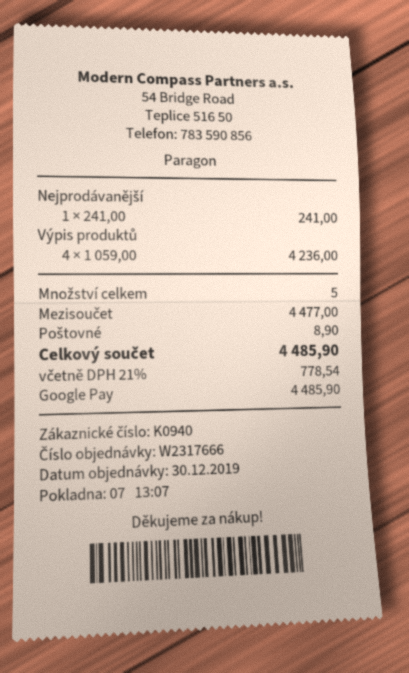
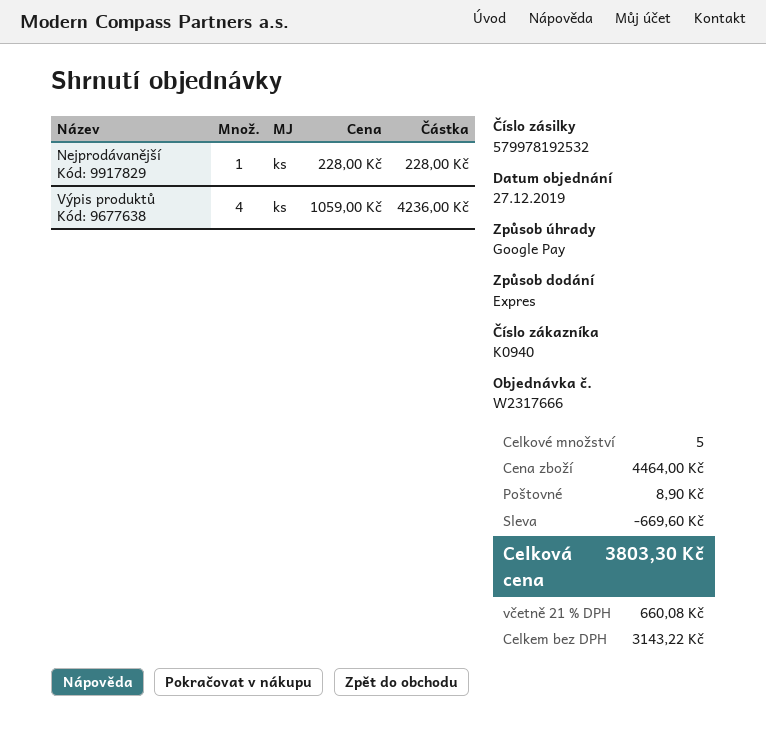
order date: 2019-12-30 -> 2019-12-27
Nejprodávanější: 1 x 241.00 = 241.00 -> 1 x 228.00 = 228.00
subtotal: 4477.00 -> 4464.00
discount: none -> 669.60
tax: 21% = 778.54 -> 21% = 660.08
total: 4485.90 -> 3803.30

